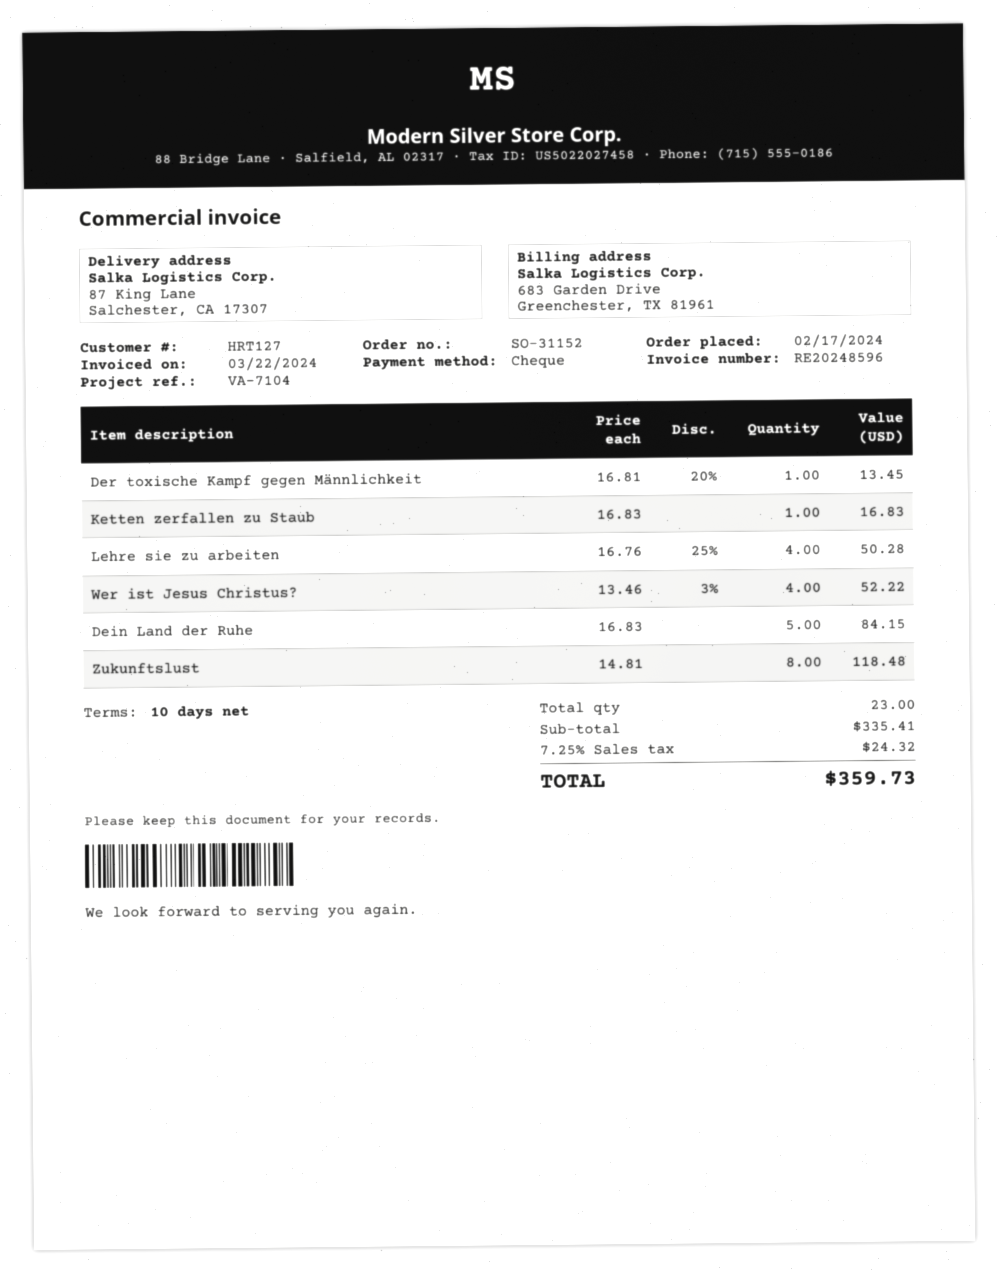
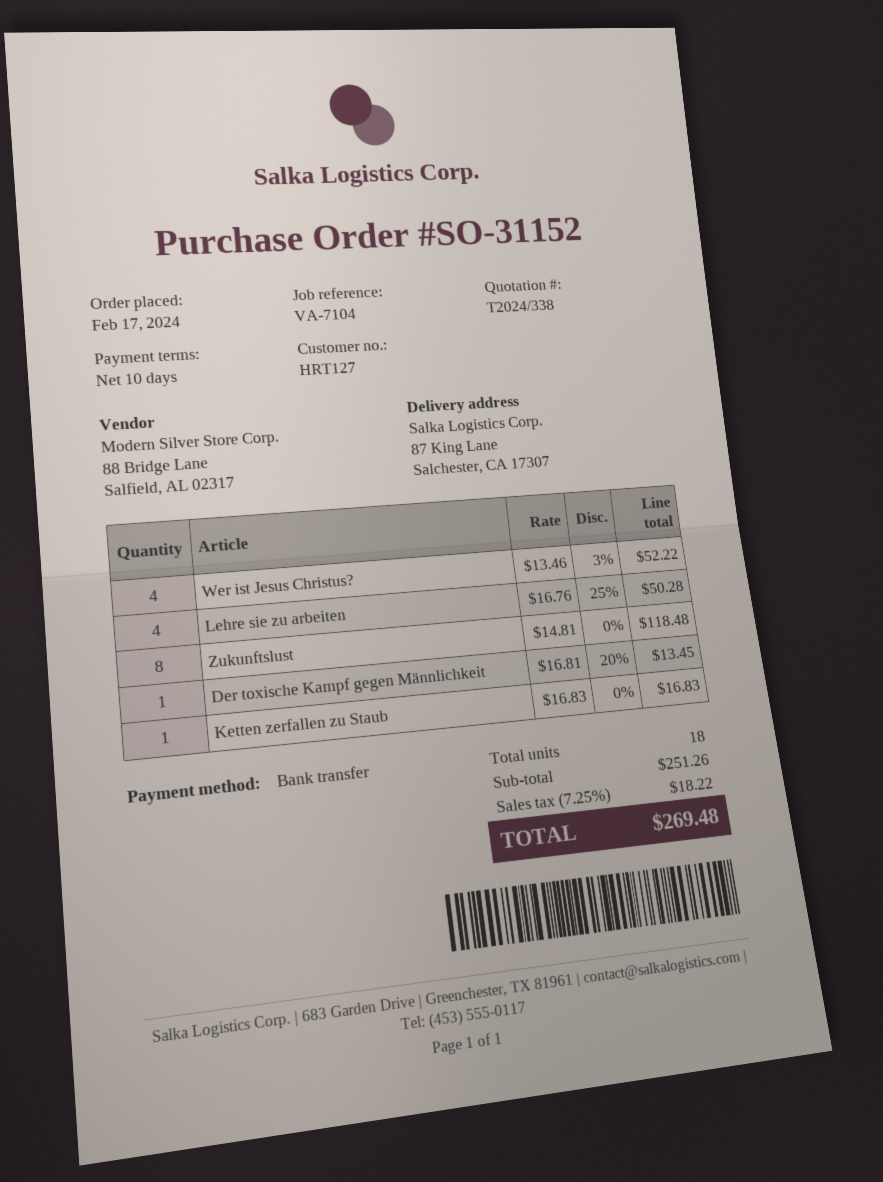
payment method: cheque -> bank transfer
Dein Land der Ruhe: 5 x 16.83 = 84.15 -> none
total quantity: 23 -> 18
subtotal: 335.41 -> 251.26
tax: 7.25% = 24.32 -> 7.25% = 18.22
total: 359.73 -> 269.48

